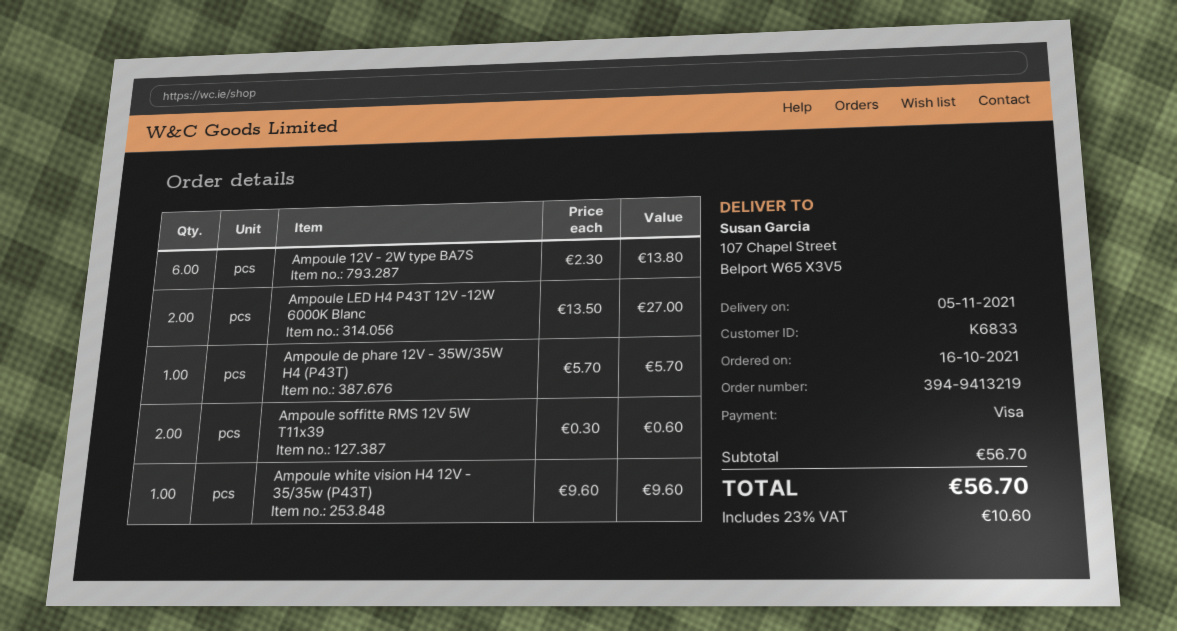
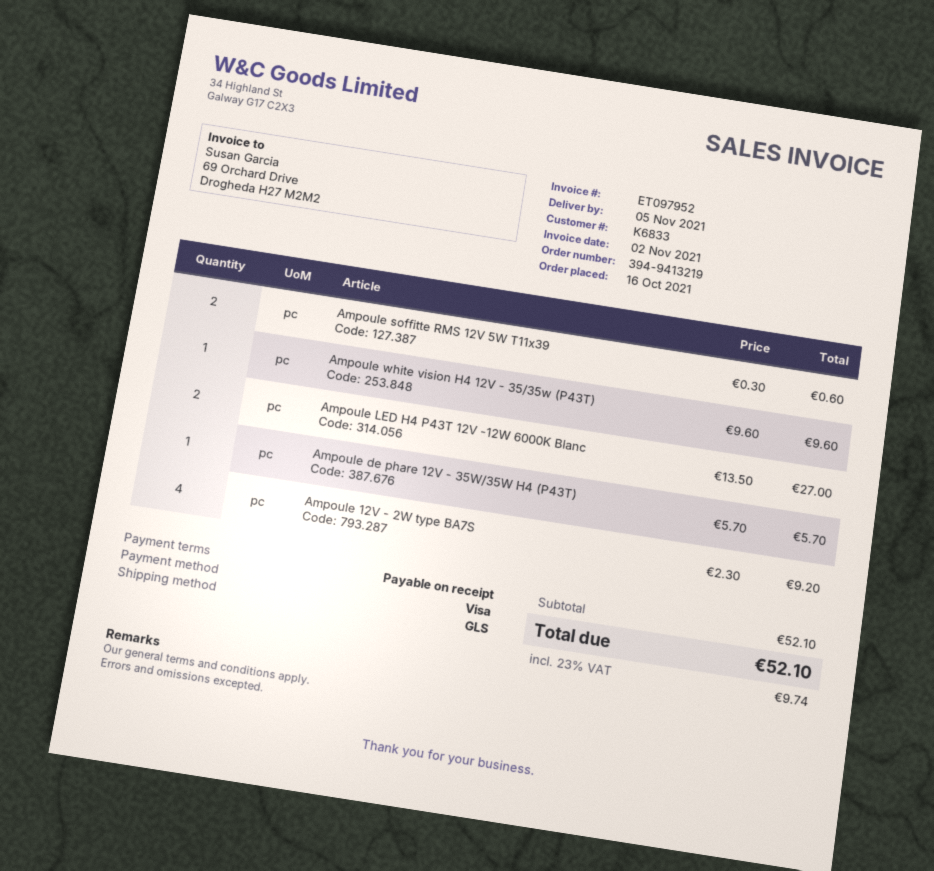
Ampoule 12V - 2W type BA7S: 6 x 2.30 = 13.80 -> 4 x 2.30 = 9.20
subtotal: 56.70 -> 52.10
tax: 23% = 10.60 -> 23% = 9.74
total: 56.70 -> 52.10

